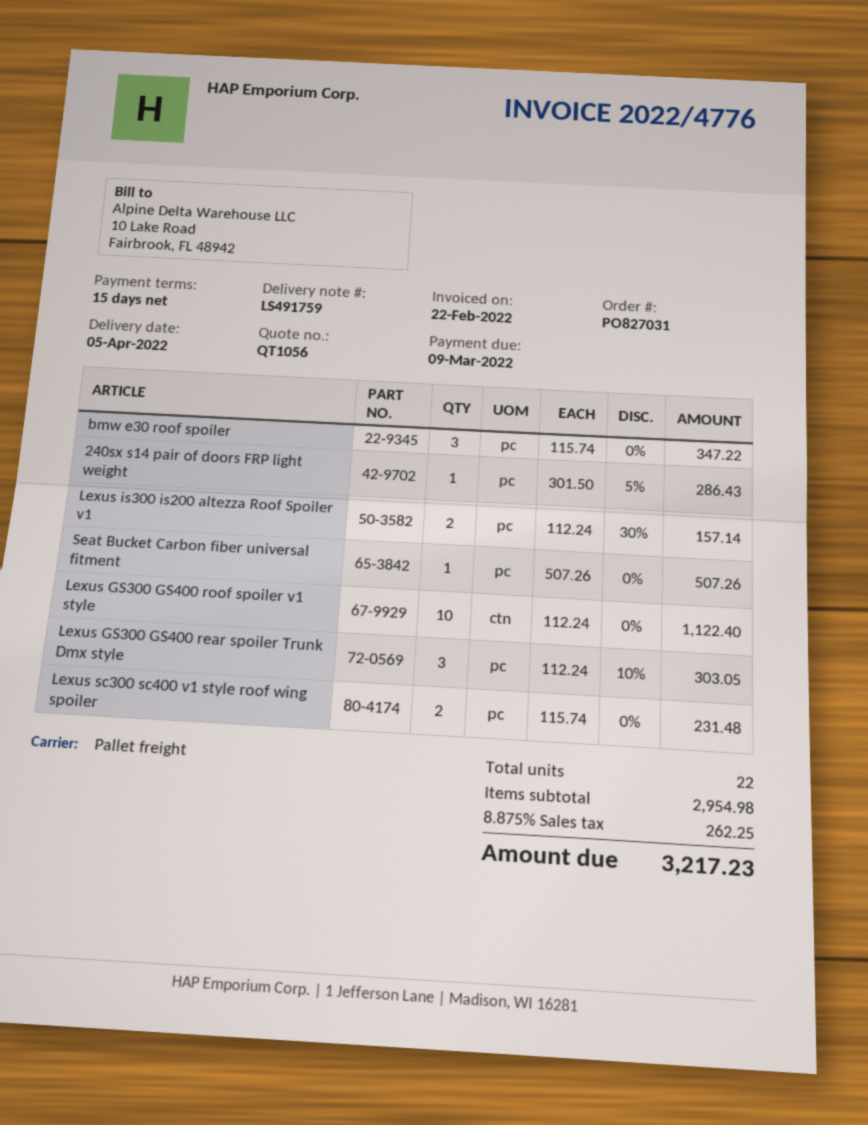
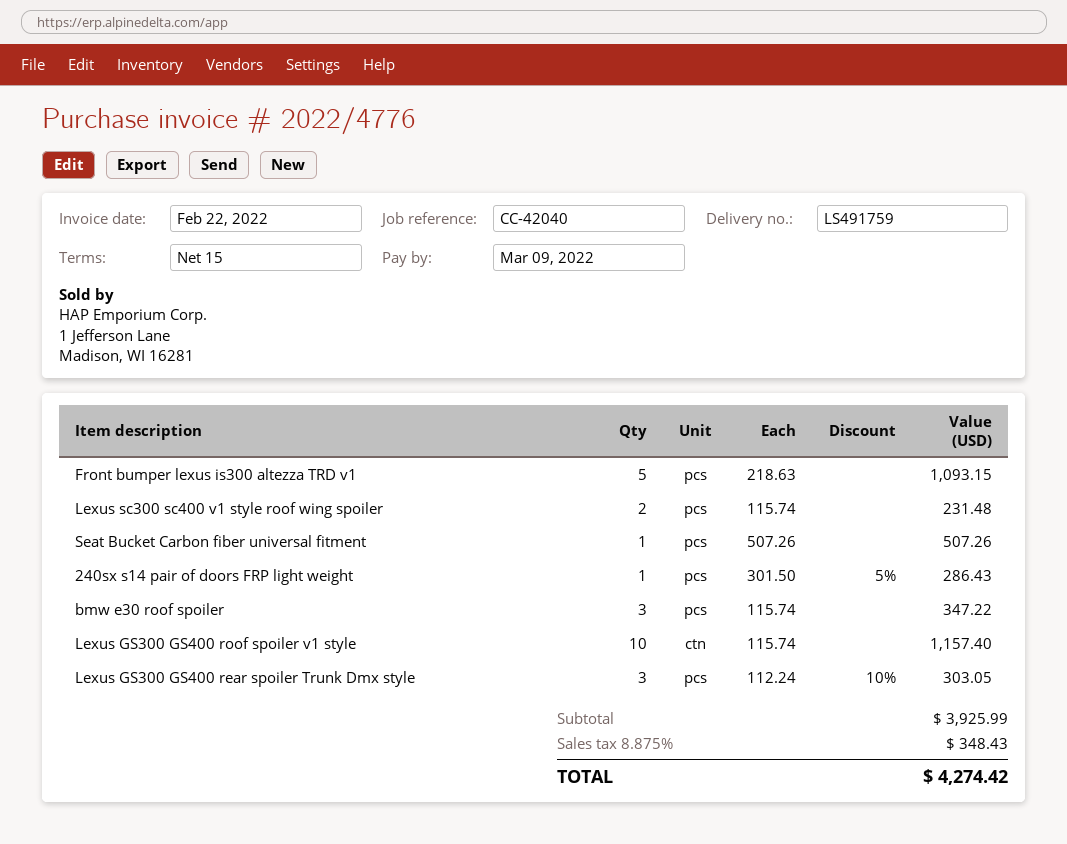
Lexus is300 is200 altezza Roof Spoiler v1: 2 x 112.24 - 30% = 157.14 -> none
Lexus GS300 GS400 roof spoiler v1 style: 10 x 112.24 = 1122.40 -> 10 x 115.74 = 1157.40
Front bumper lexus is300 altezza TRD v1: none -> 5 x 218.63 = 1093.15
subtotal: 2954.98 -> 3925.99
tax: 8.875% = 262.25 -> 8.875% = 348.43
total: 3217.23 -> 4274.42

